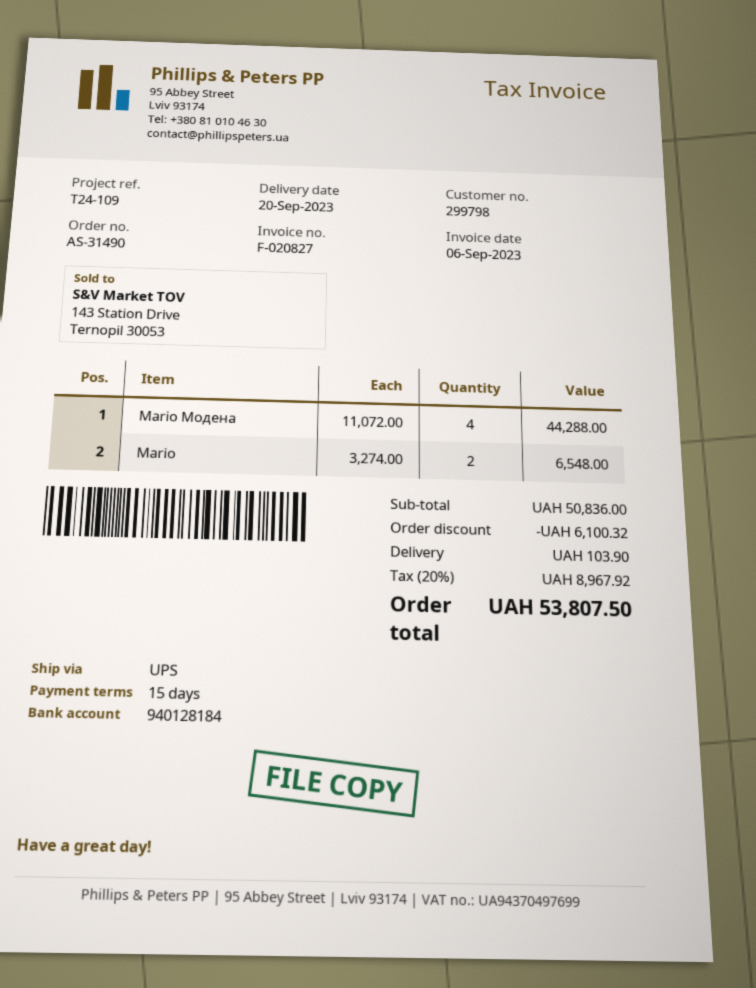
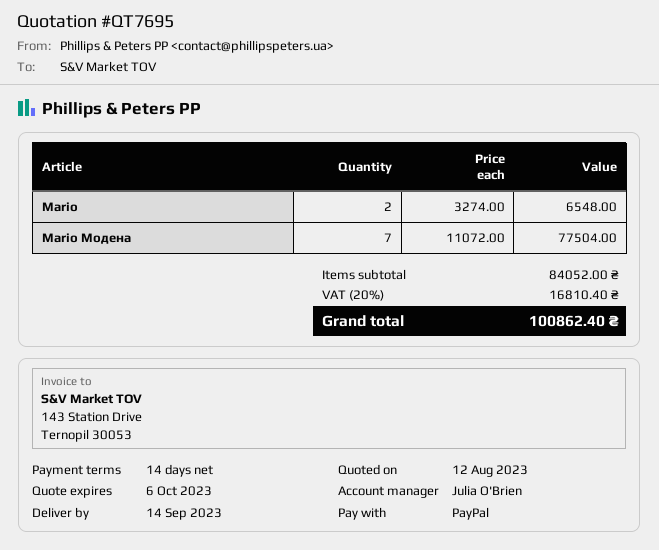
delivery date: 2023-09-20 -> 2023-09-14
payment terms: 15 days -> 14 days
Mario Модена: 4 x 11072.00 = 44288.00 -> 7 x 11072.00 = 77504.00
subtotal: 50836.00 -> 84052.00
discount: 6100.32 -> none
shipping: 103.90 -> none
tax: 20% = 8967.92 -> 20% = 16810.40
total: 53807.50 -> 100862.40

